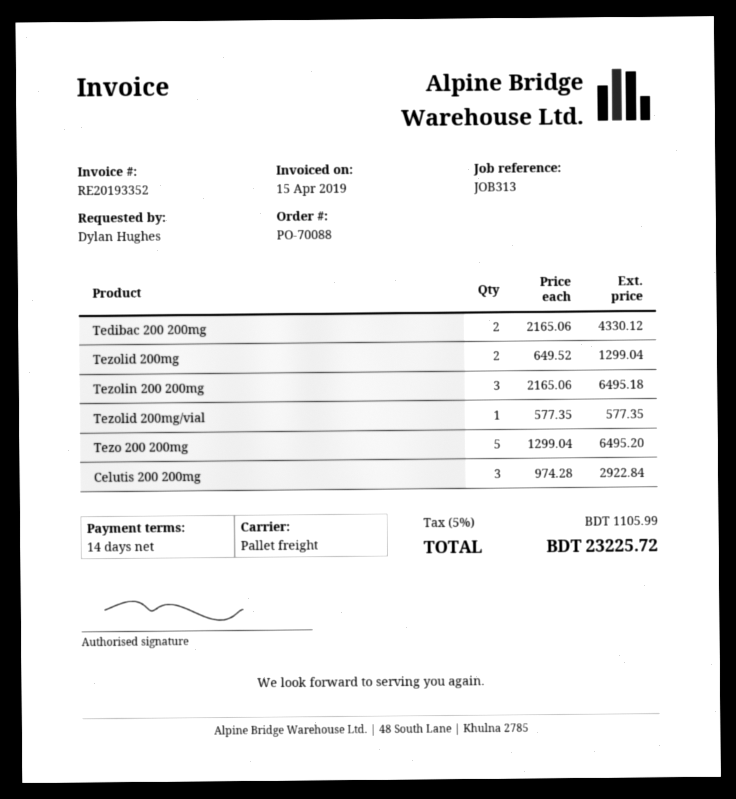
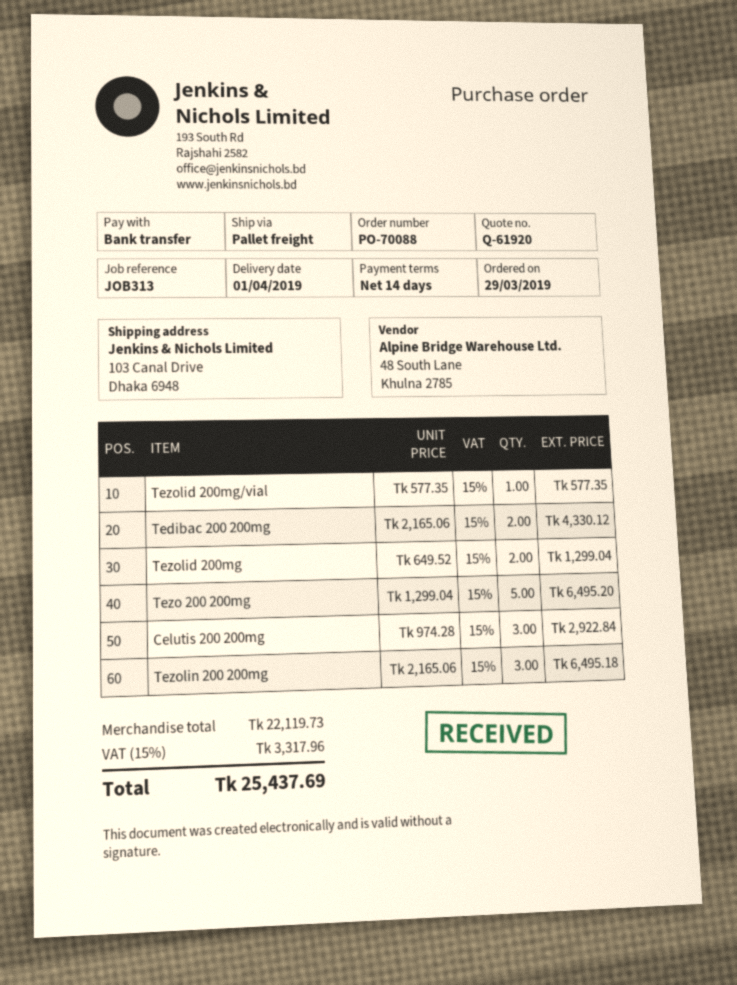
tax: 5% = 1105.99 -> 15% = 3317.96
total: 23225.72 -> 25437.69

